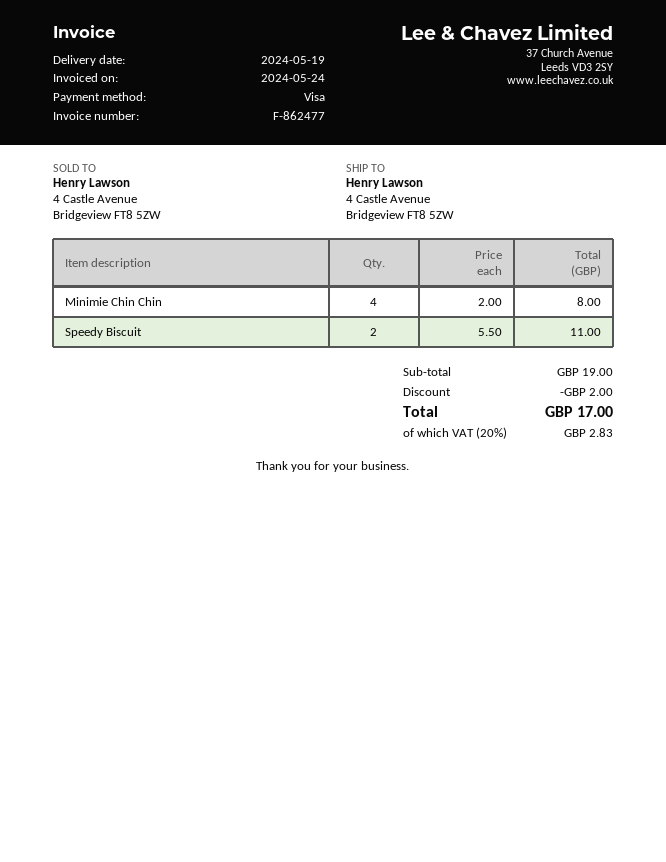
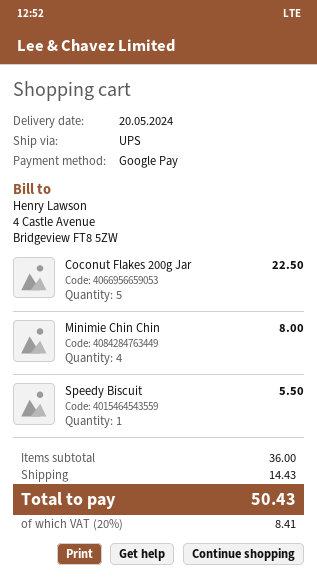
delivery date: 2024-05-19 -> 2024-05-20
payment method: Visa -> Google Pay
Speedy Biscuit: 2 for 11.00 -> 1 for 5.50
Coconut Flakes 200g Jar: none -> 5 for 22.50
subtotal: 19.00 -> 36.00
discount: 2.00 -> none
shipping: none -> 14.43
tax: 20% = 2.83 -> 20% = 8.41
total: 17.00 -> 50.43

